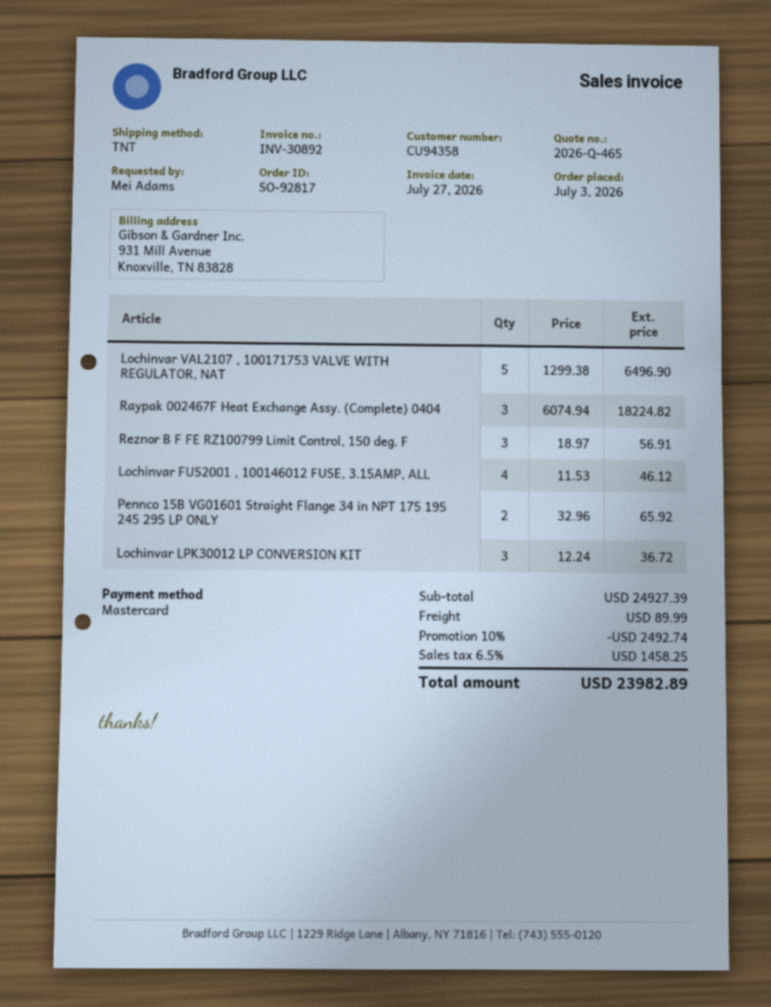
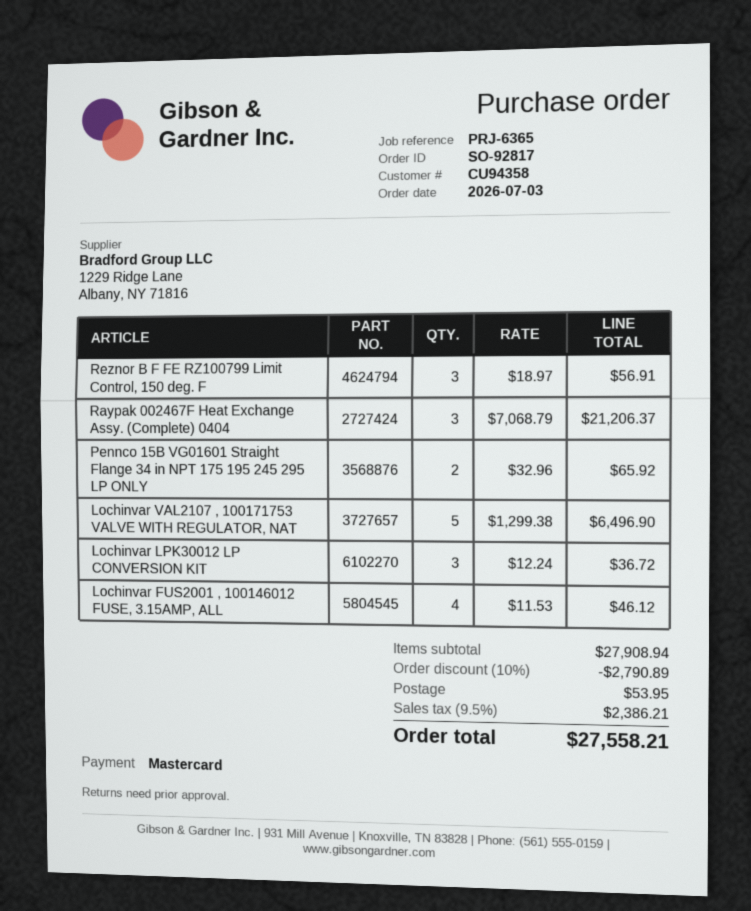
Raypak 002467F Heat Exchange Assy. (Complete) 0404: 3 x 6074.94 = 18224.82 -> 3 x 7068.79 = 21206.37
subtotal: 24927.39 -> 27908.94
discount: 10% = 2492.74 -> 10% = 2790.89
shipping: 89.99 -> 53.95
tax: 6.5% = 1458.25 -> 9.5% = 2386.21
total: 23982.89 -> 27558.21

